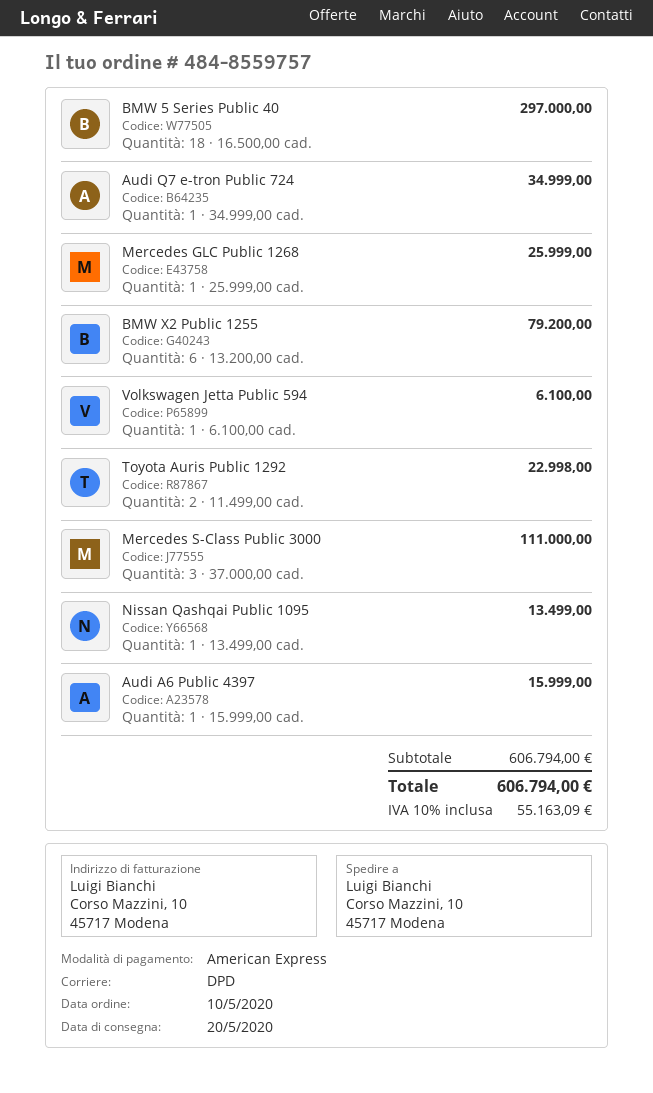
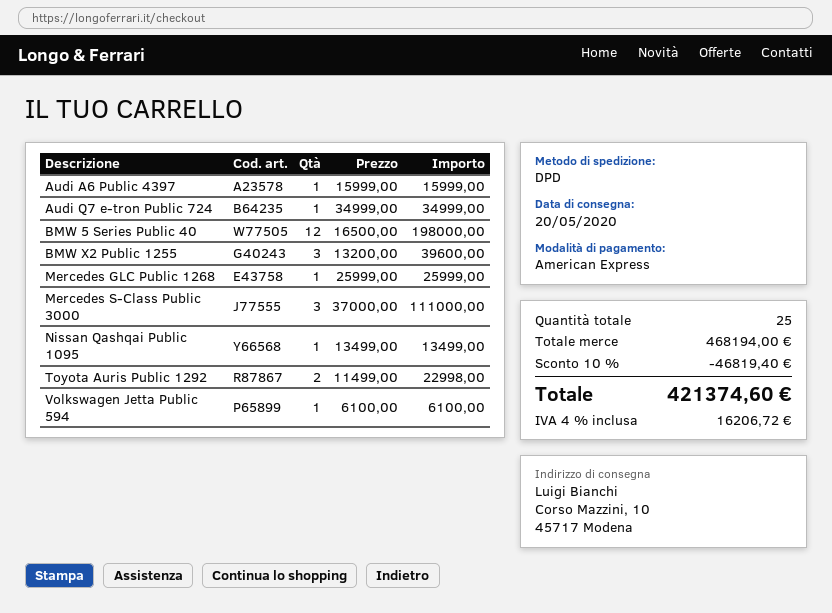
BMW 5 Series Public 40: 18 x 16500.00 = 297000.00 -> 12 x 16500.00 = 198000.00
BMW X2 Public 1255: 6 x 13200.00 = 79200.00 -> 3 x 13200.00 = 39600.00
subtotal: 606794.00 -> 468194.00
discount: none -> 10% = 46819.40
tax: 10% = 55163.09 -> 4% = 16206.72
total: 606794.00 -> 421374.60

